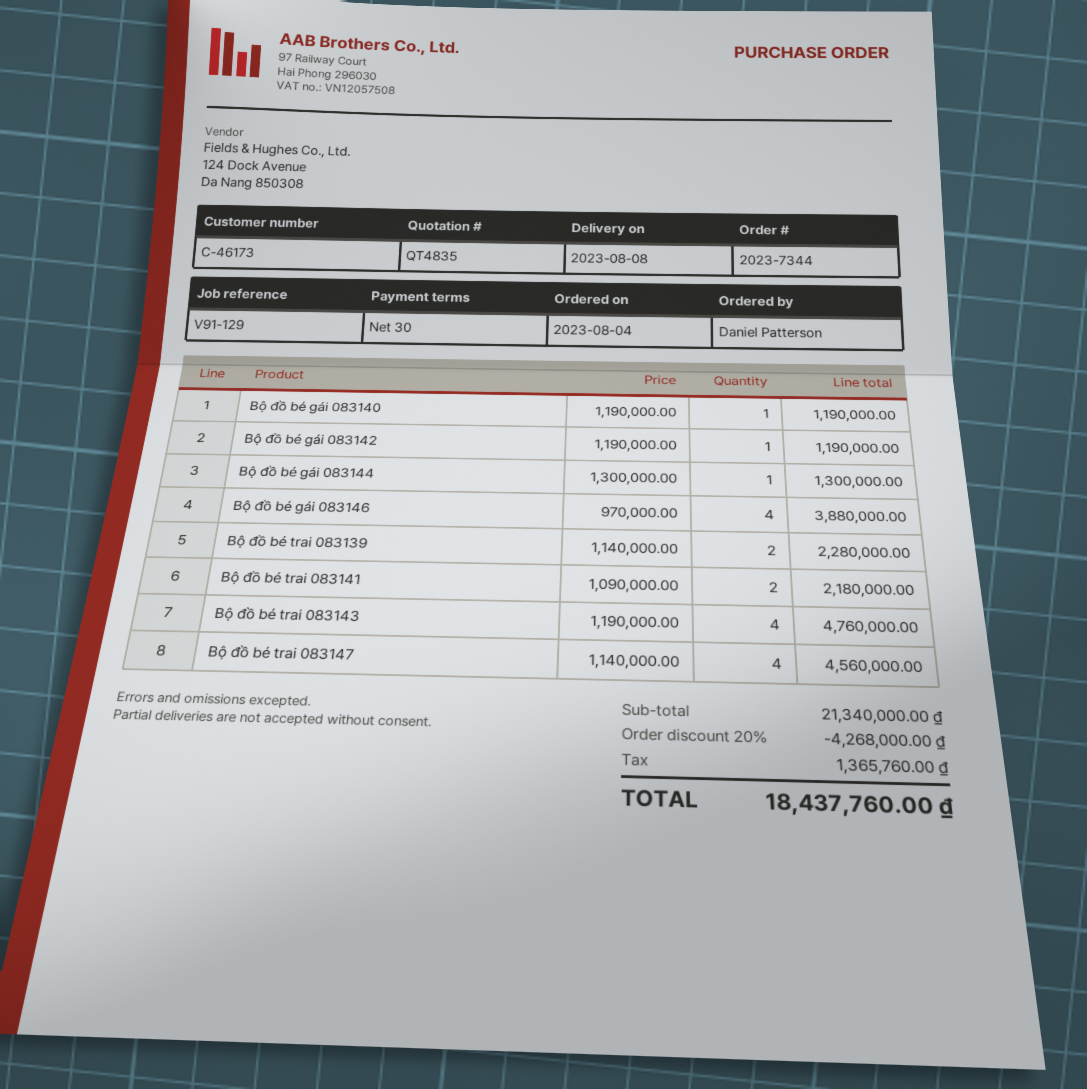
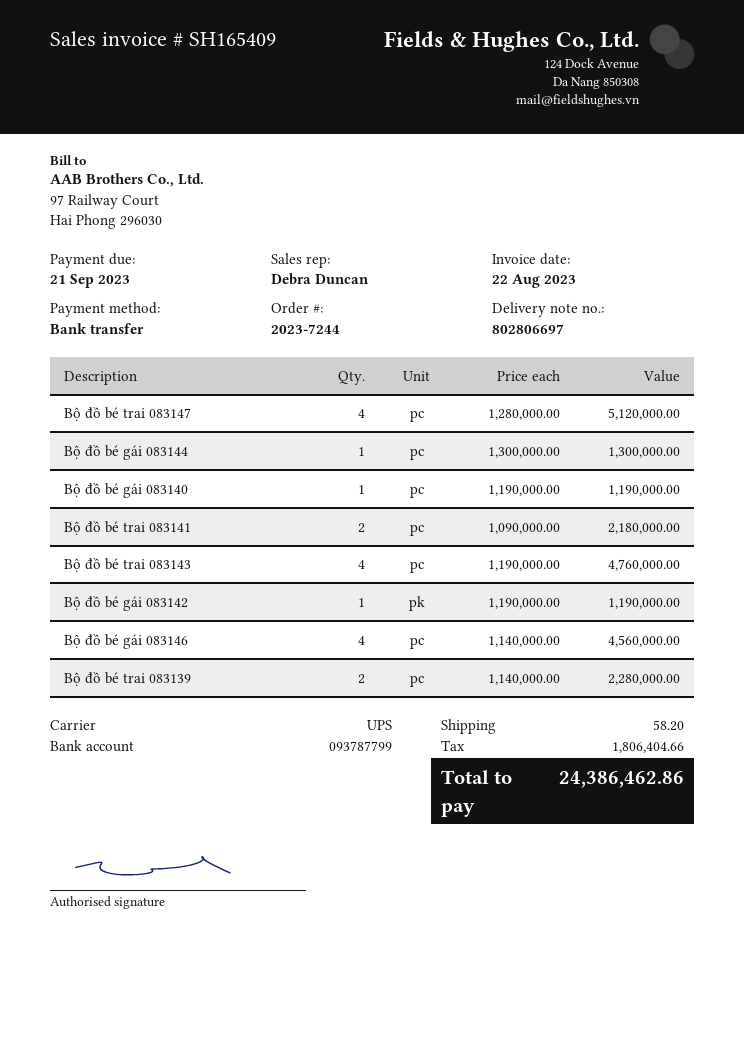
order number: 2023-7344 -> 2023-7244
Bộ đồ bé gái 083146: 4 x 970000.00 = 3880000.00 -> 4 x 1140000.00 = 4560000.00
Bộ đồ bé trai 083147: 4 x 1140000.00 = 4560000.00 -> 4 x 1280000.00 = 5120000.00
discount: 20% = 4268000.00 -> none
shipping: none -> 58.20
tax: 1365760.00 -> 1806404.66
total: 18437760.00 -> 24386462.86

